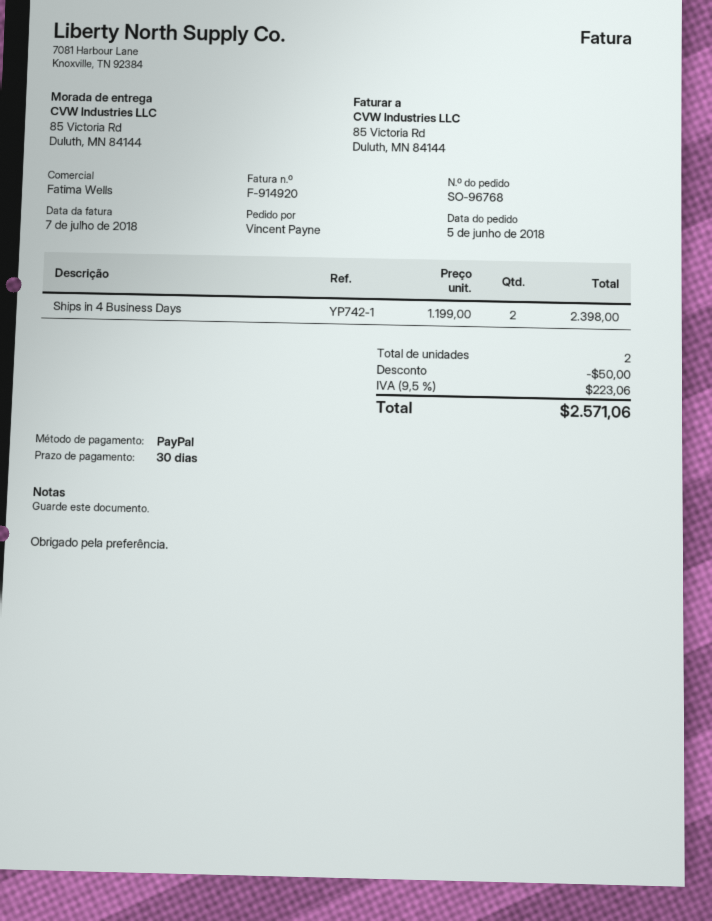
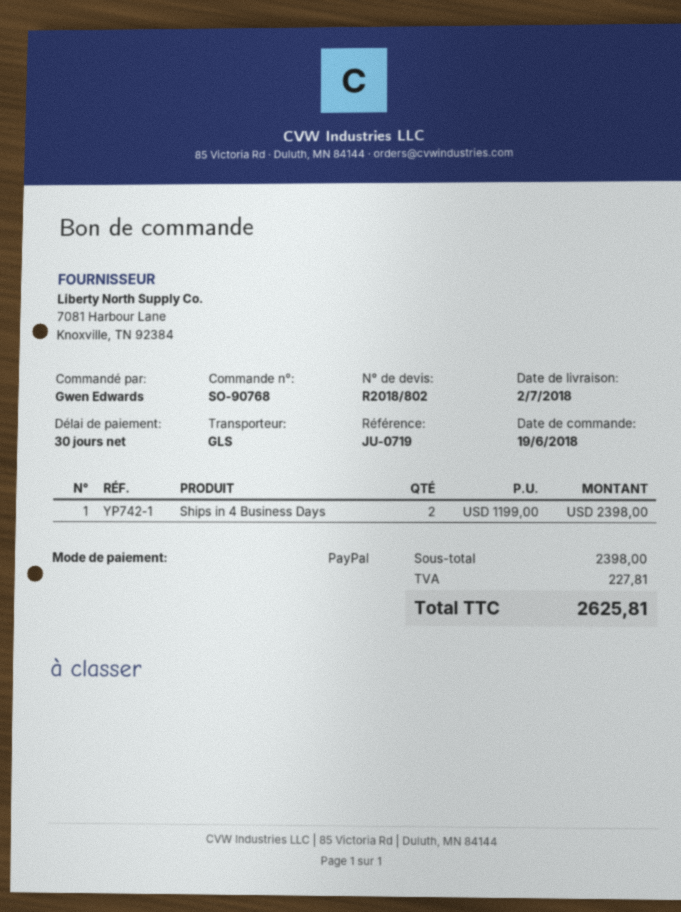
order number: SO-96768 -> SO-90768
order date: 2018-06-05 -> 2018-06-19
ordered by: Vincent Payne -> Gwen Edwards
discount: 50.00 -> none
tax: 223.06 -> 227.81
total: 2571.06 -> 2625.81

